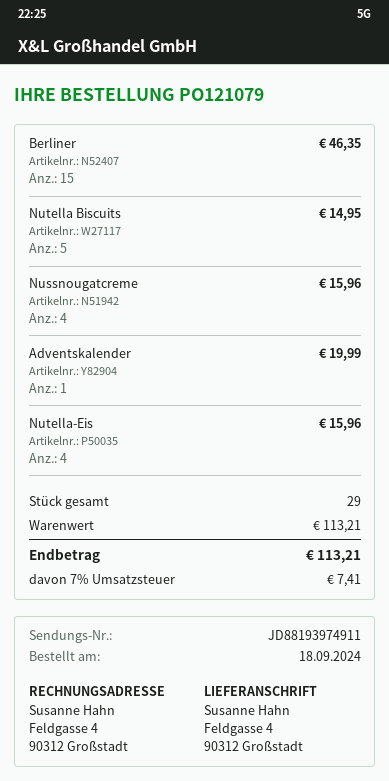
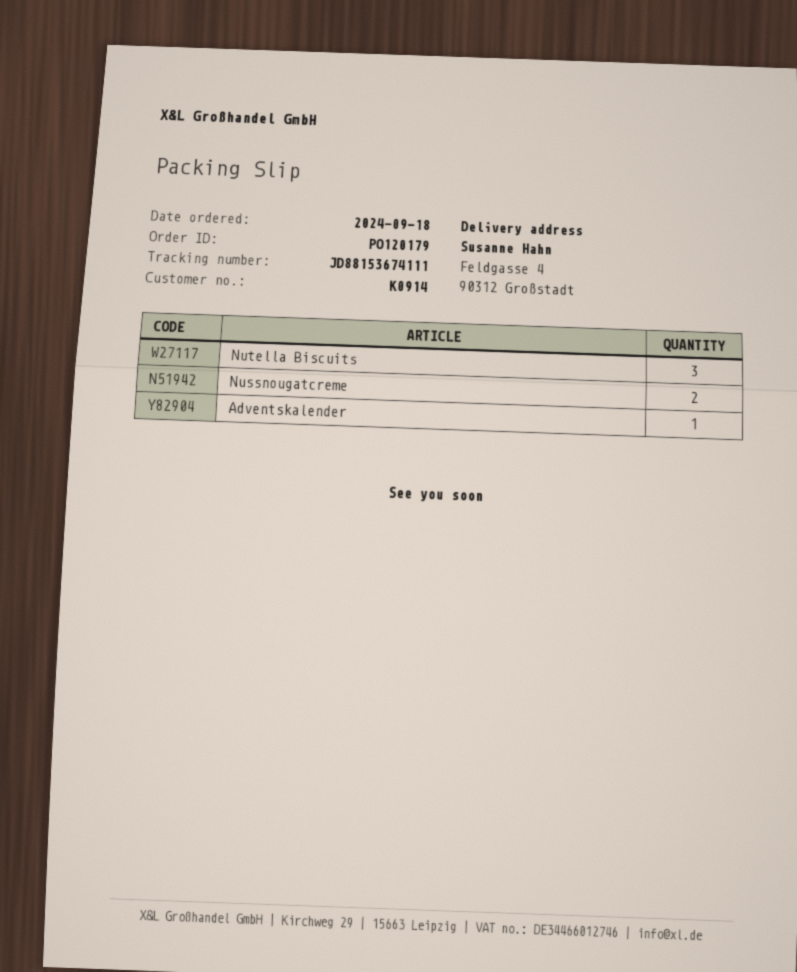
order number: PO121079 -> PO120179
tracking number: JD88193974911 -> JD88153674111
Berliner: 15 -> none
Nutella Biscuits: 5 -> 3
Nussnougatcreme: 4 -> 2
Nutella-Eis: 4 -> none

